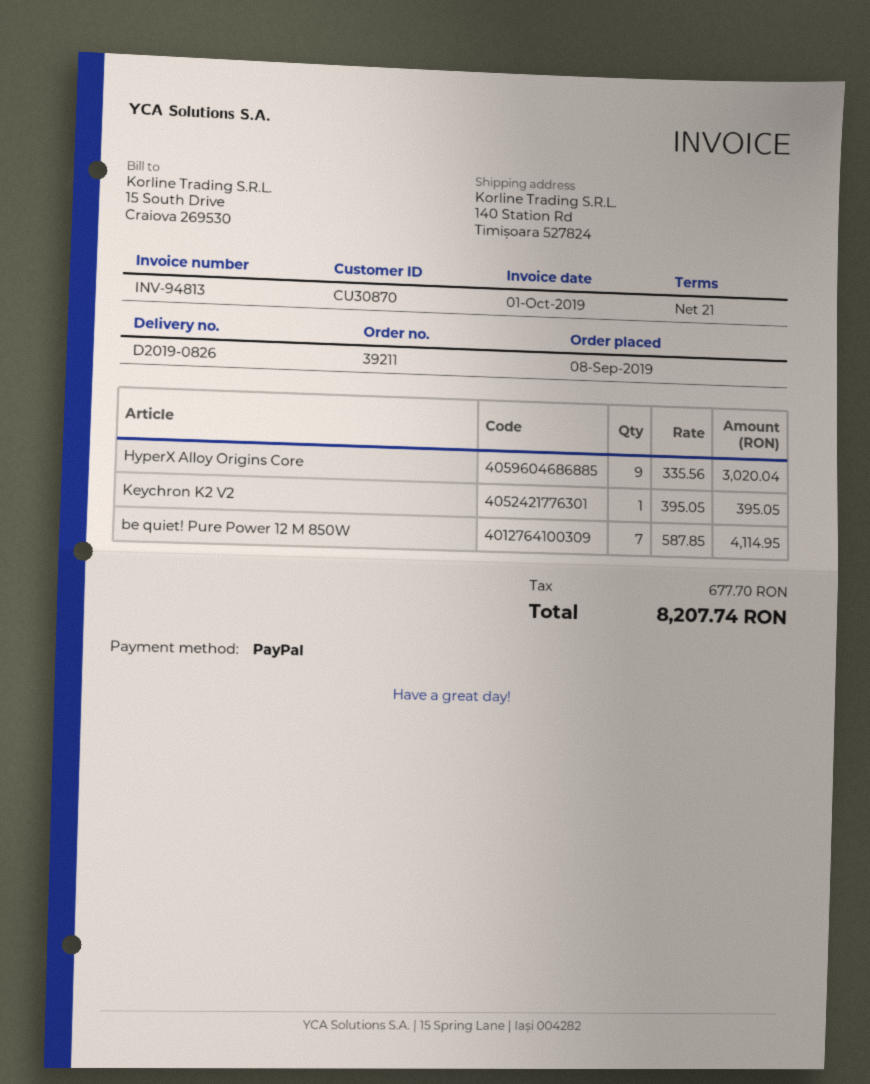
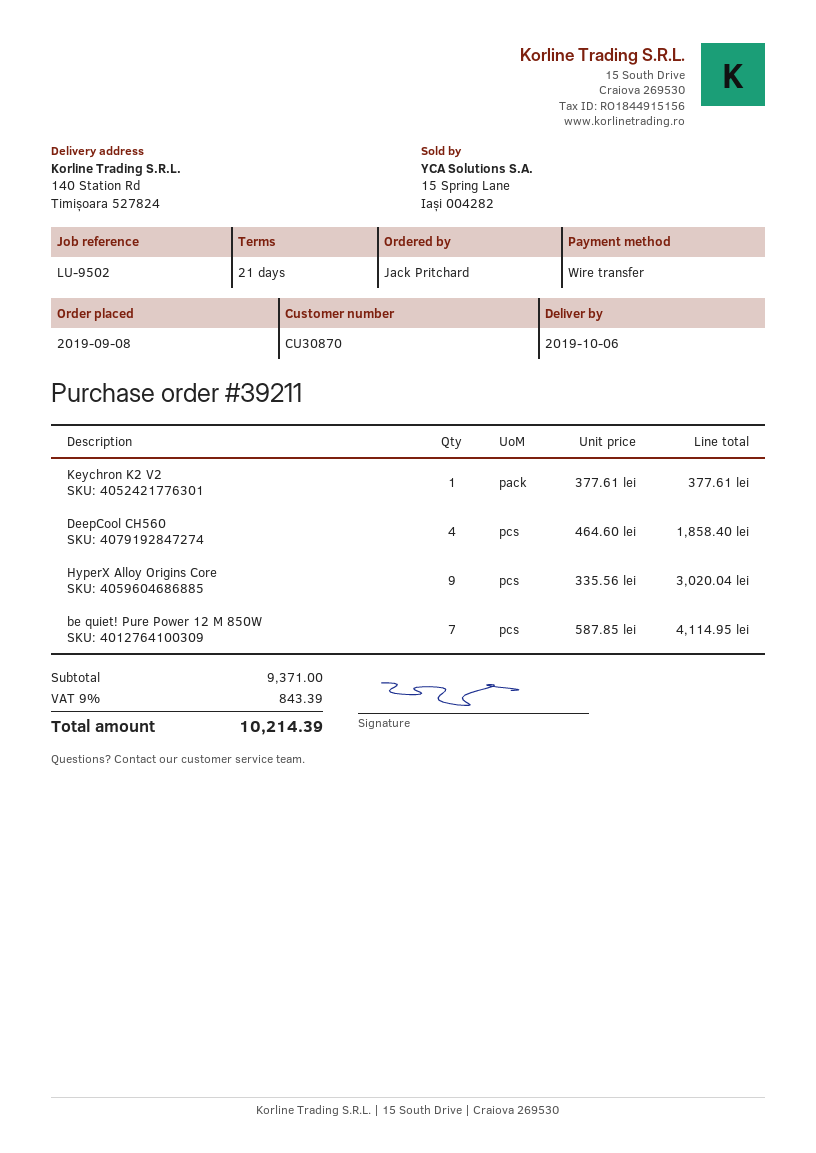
payment method: PayPal -> bank transfer
Keychron K2 V2: 1 x 395.05 = 395.05 -> 1 x 377.61 = 377.61
DeepCool CH560: none -> 4 x 464.60 = 1858.40
tax: 677.70 -> 843.39
total: 8207.74 -> 10214.39

